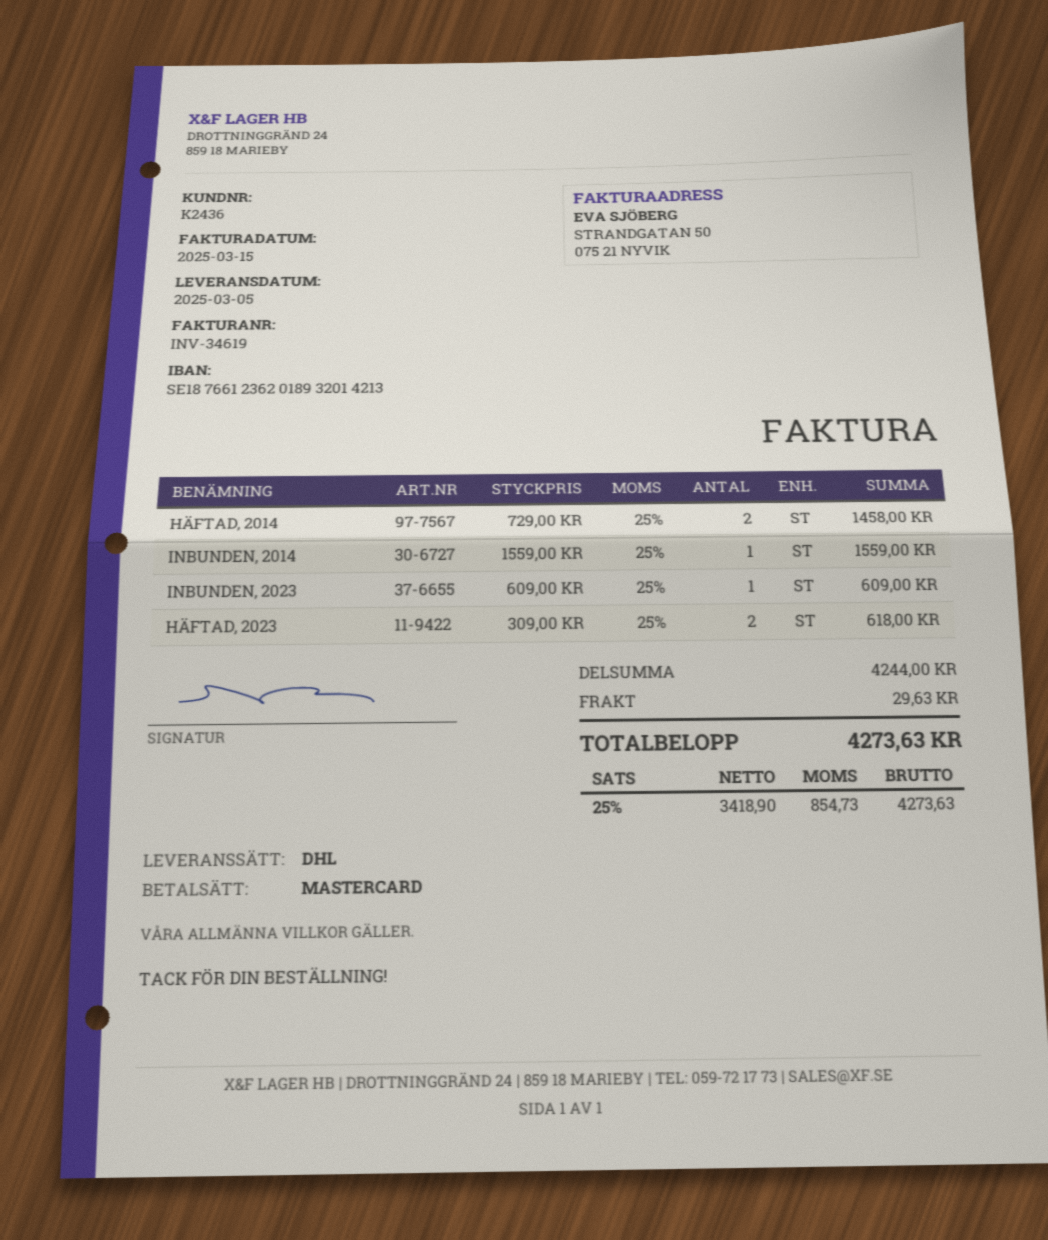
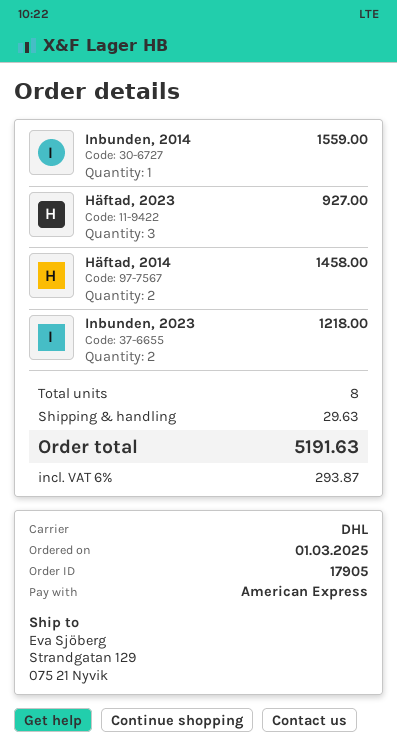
payment method: Mastercard -> American Express
INBUNDEN, 2023: 1 for 609.00 -> 2 for 1218.00
HÄFTAD, 2023: 2 for 618.00 -> 3 for 927.00
tax: 25% = 854.73 -> 6% = 293.87
total: 4273.63 -> 5191.63

